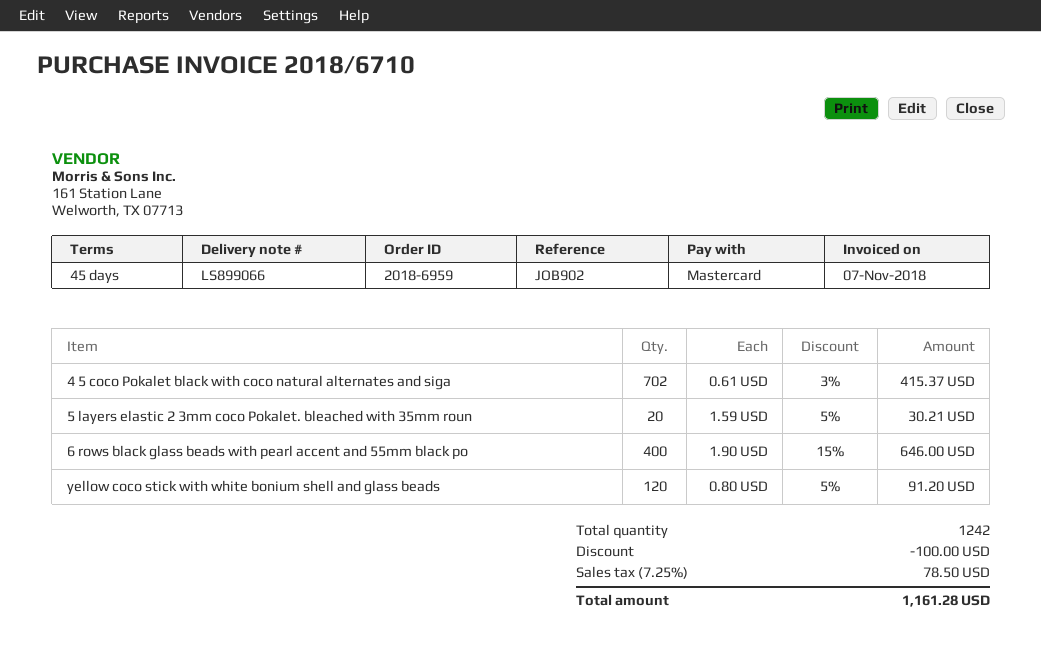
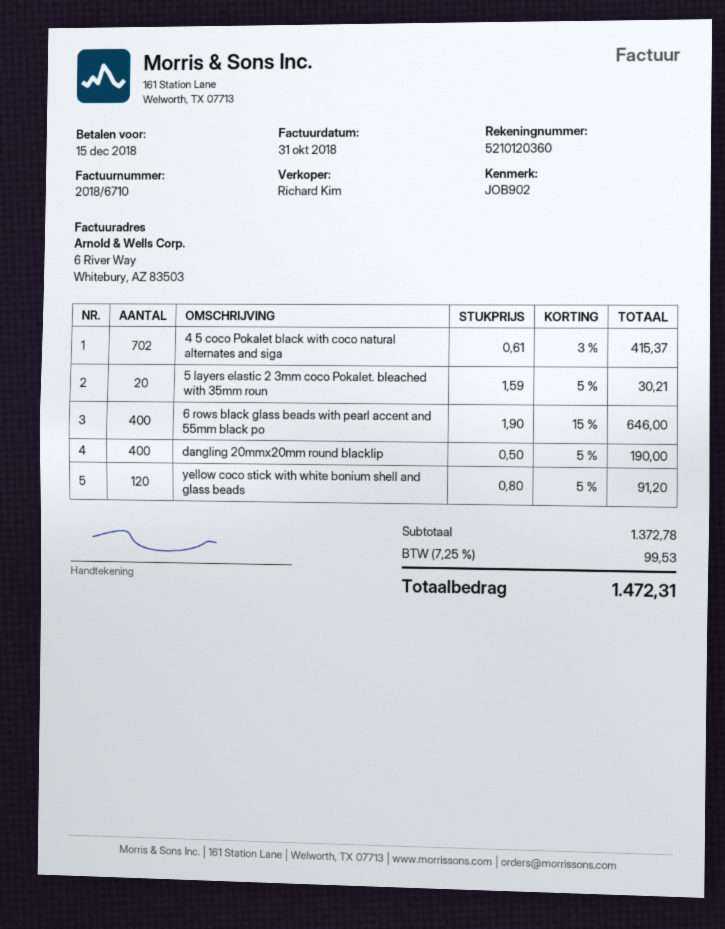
invoice date: 2018-11-07 -> 2018-10-31
dangling 20mmx20mm round blacklip: none -> 400 x 0.50 - 5% = 190.00
discount: 100.00 -> none
tax: 7.25% = 78.50 -> 7.25% = 99.53
total: 1161.28 -> 1472.31

